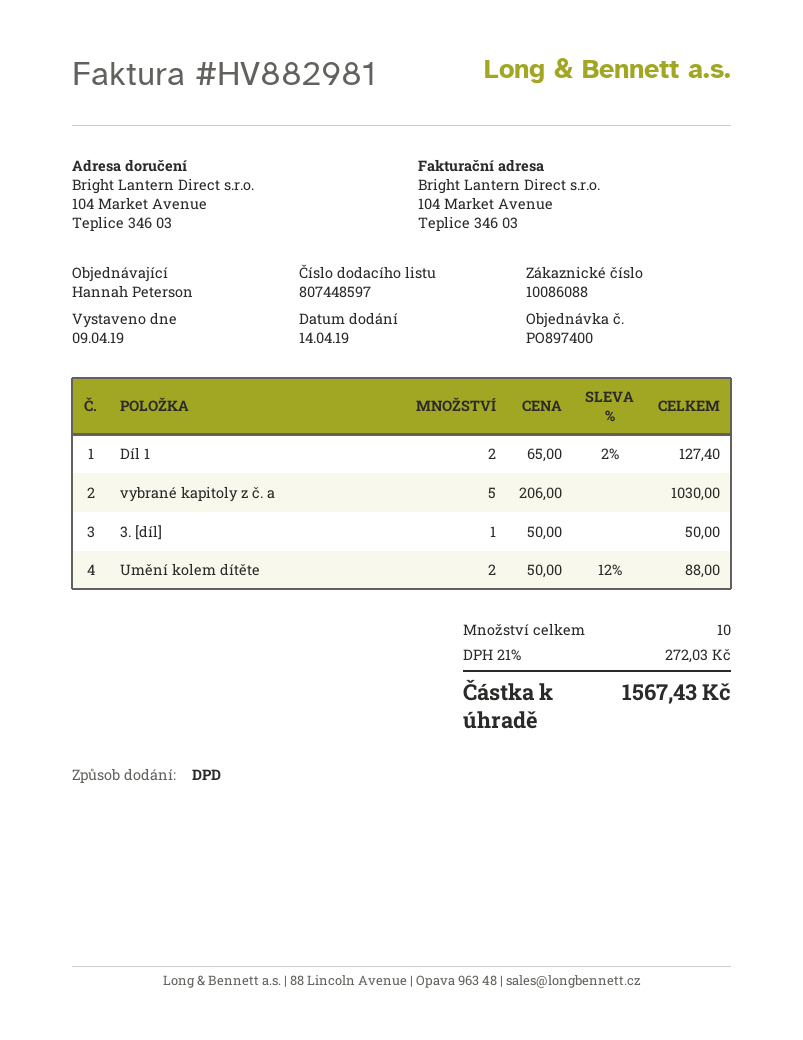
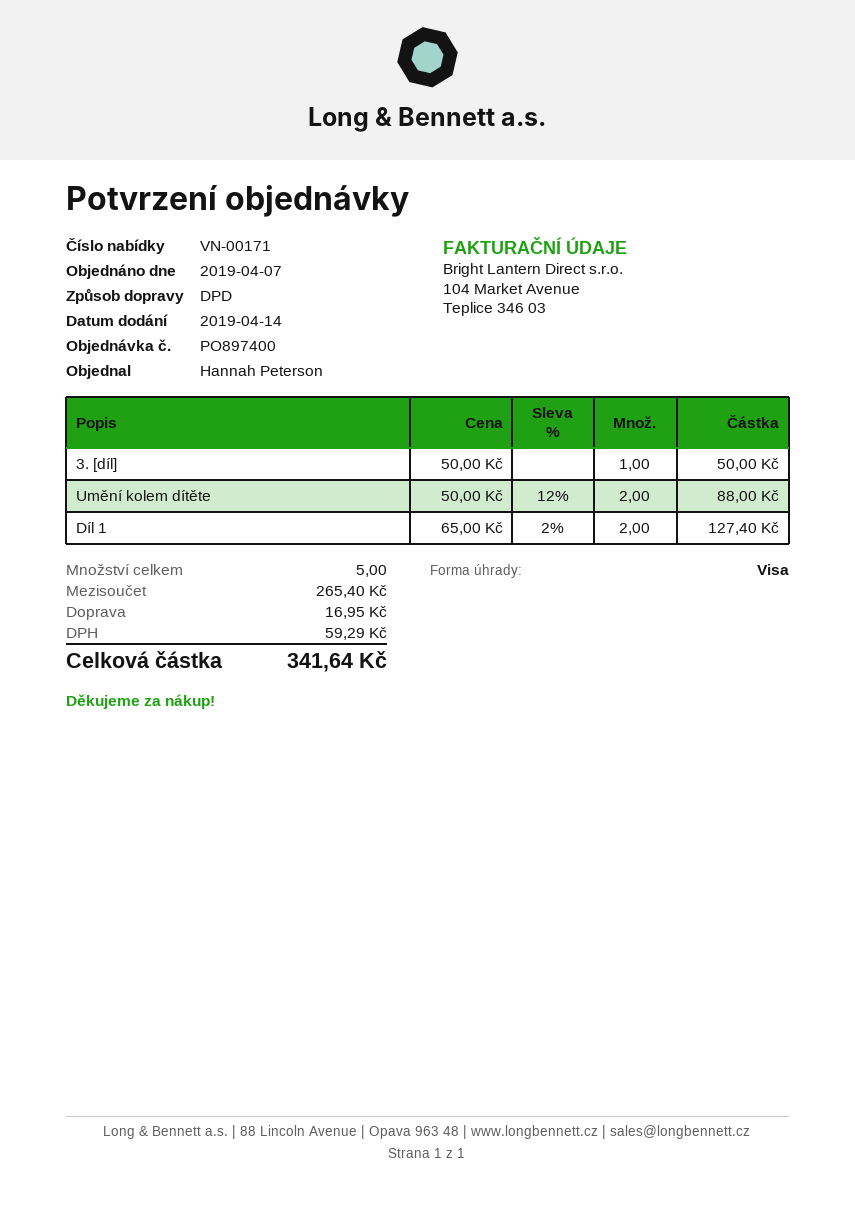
vybrané kapitoly z č. a: 5 x 206.00 = 1030.00 -> none
total quantity: 10 -> 5
shipping: none -> 16.95
tax: 272.03 -> 59.29
total: 1567.43 -> 341.64

